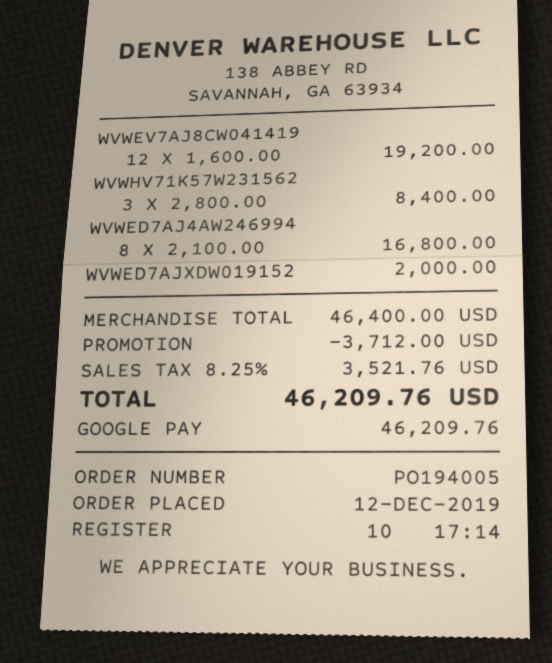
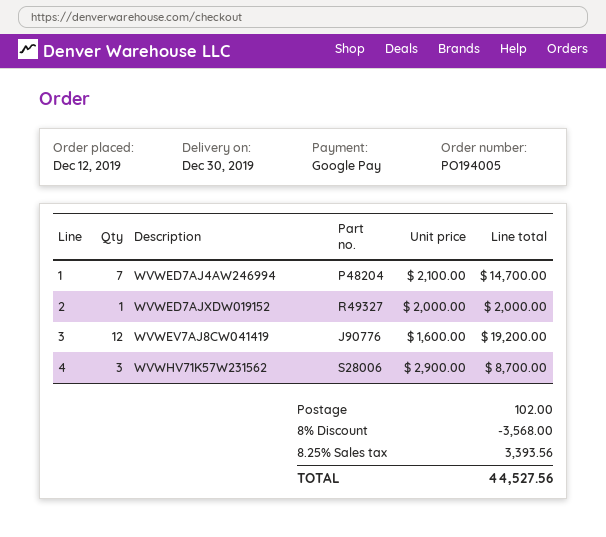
WVWHV71K57W231562: 3 x 2800.00 = 8400.00 -> 3 x 2900.00 = 8700.00
WVWED7AJ4AW246994: 8 x 2100.00 = 16800.00 -> 7 x 2100.00 = 14700.00
discount: 3712.00 -> 3568.00
shipping: none -> 102.00
tax: 8.25% = 3521.76 -> 8.25% = 3393.56
total: 46209.76 -> 44527.56

